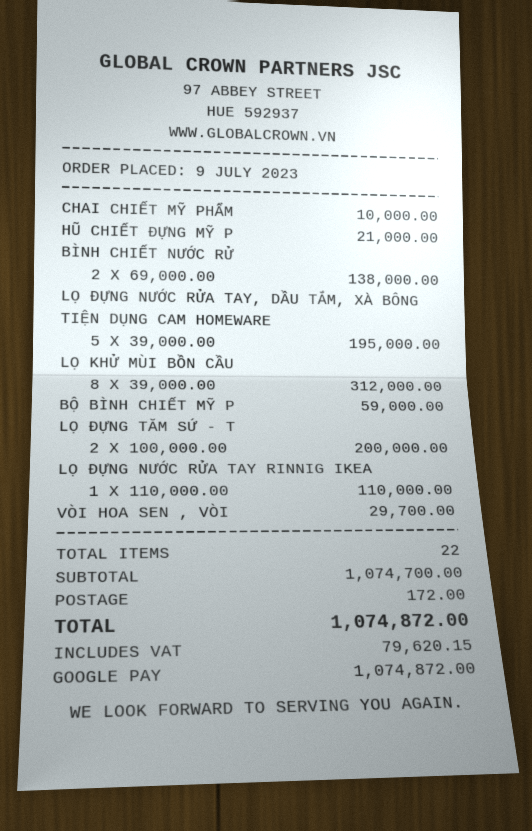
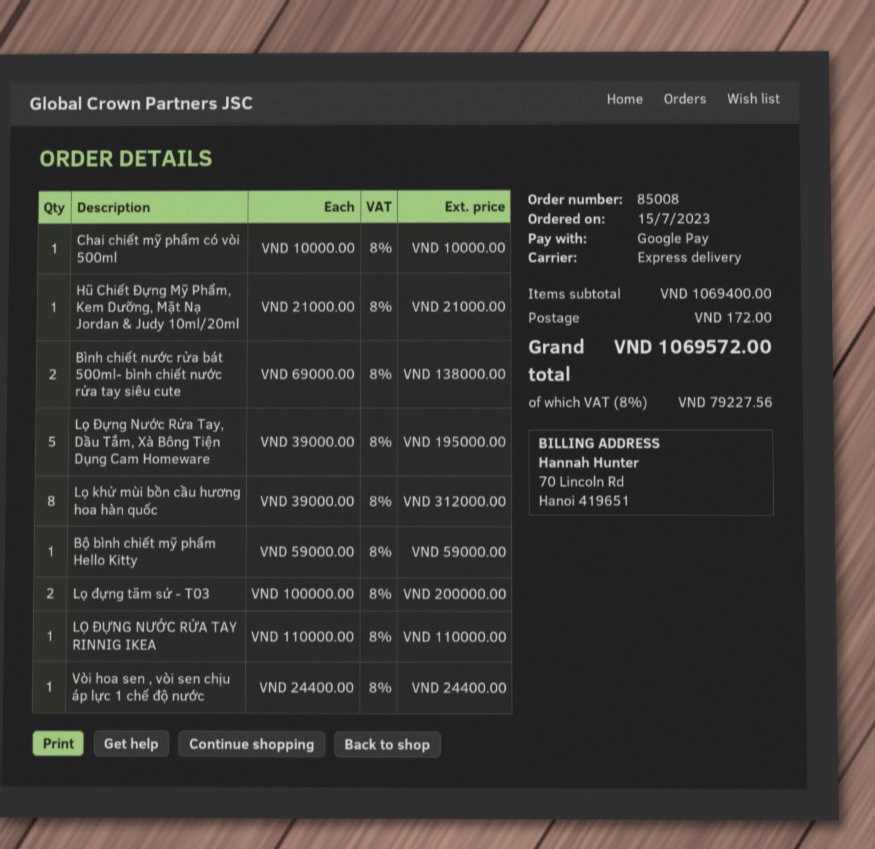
order date: 2023-07-09 -> 2023-07-15
VÒI HOA SEN , VÒI: 1 x 29700.00 = 29700.00 -> 1 x 24400.00 = 24400.00
subtotal: 1074700.00 -> 1069400.00
tax: 79620.15 -> 79227.56
total: 1074872.00 -> 1069572.00

